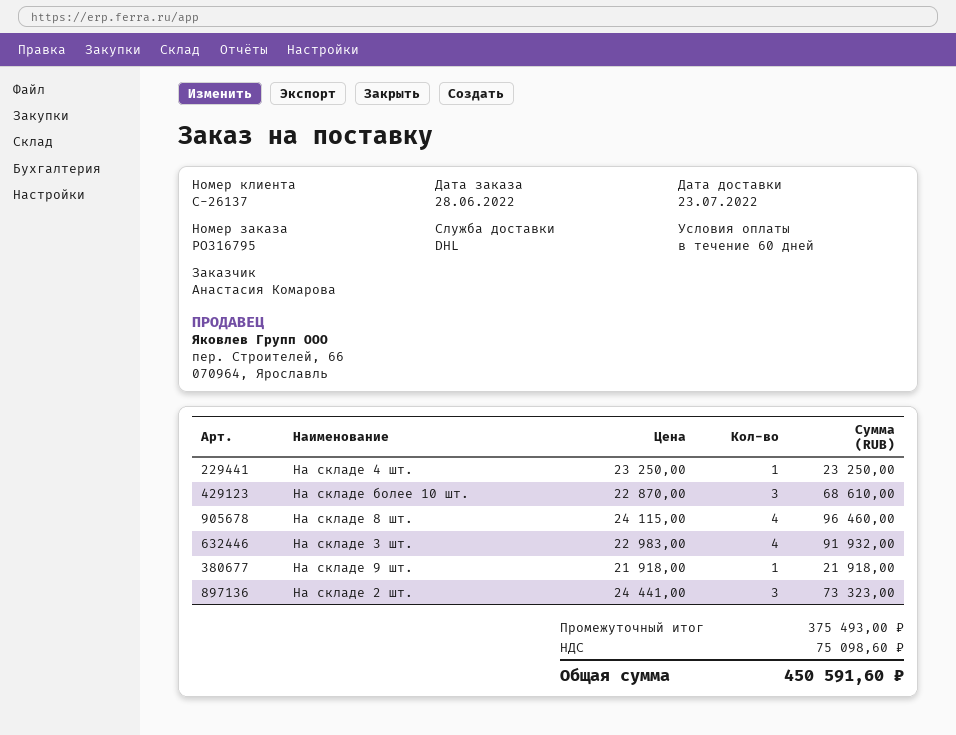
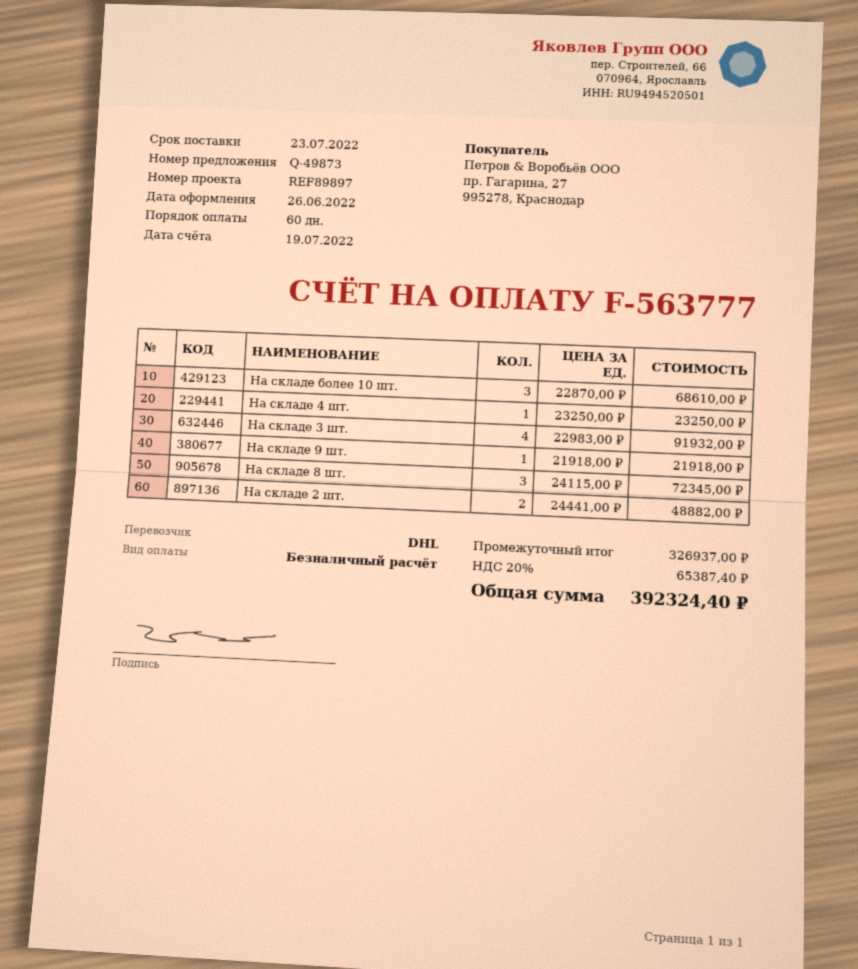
order date: 2022-06-28 -> 2022-06-26
На складе 8 шт.: 4 x 24115.00 = 96460.00 -> 3 x 24115.00 = 72345.00
На складе 2 шт.: 3 x 24441.00 = 73323.00 -> 2 x 24441.00 = 48882.00
subtotal: 375493.00 -> 326937.00
tax: 75098.60 -> 65387.40
total: 450591.60 -> 392324.40

